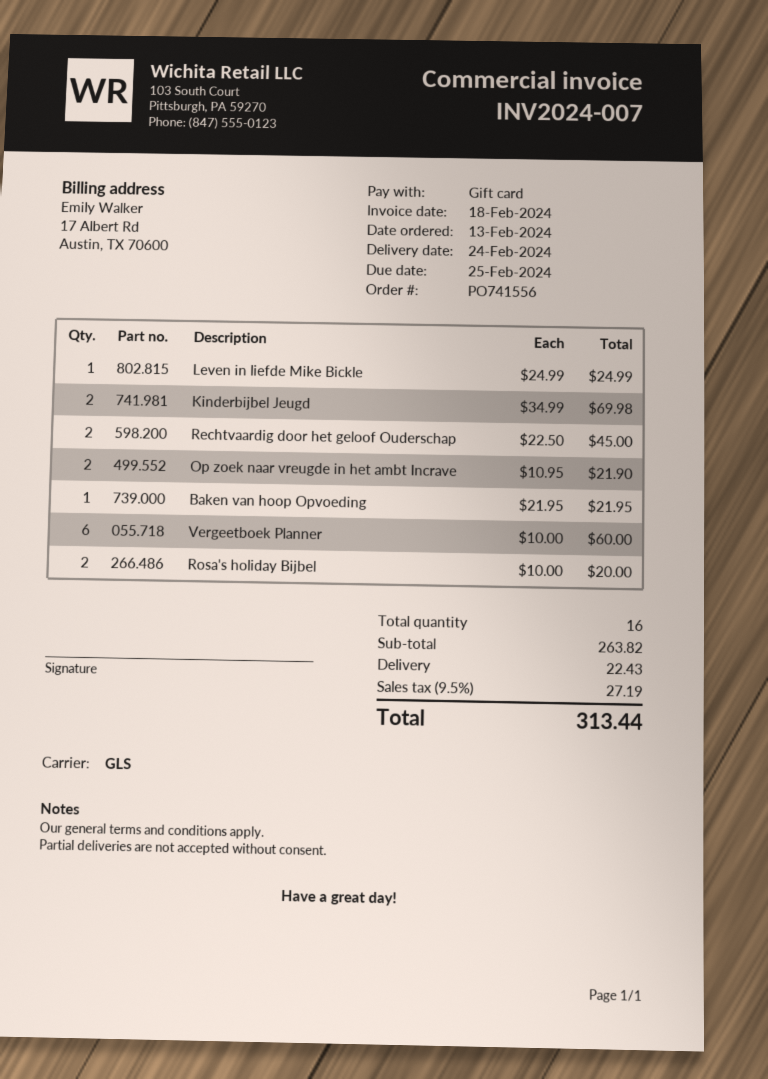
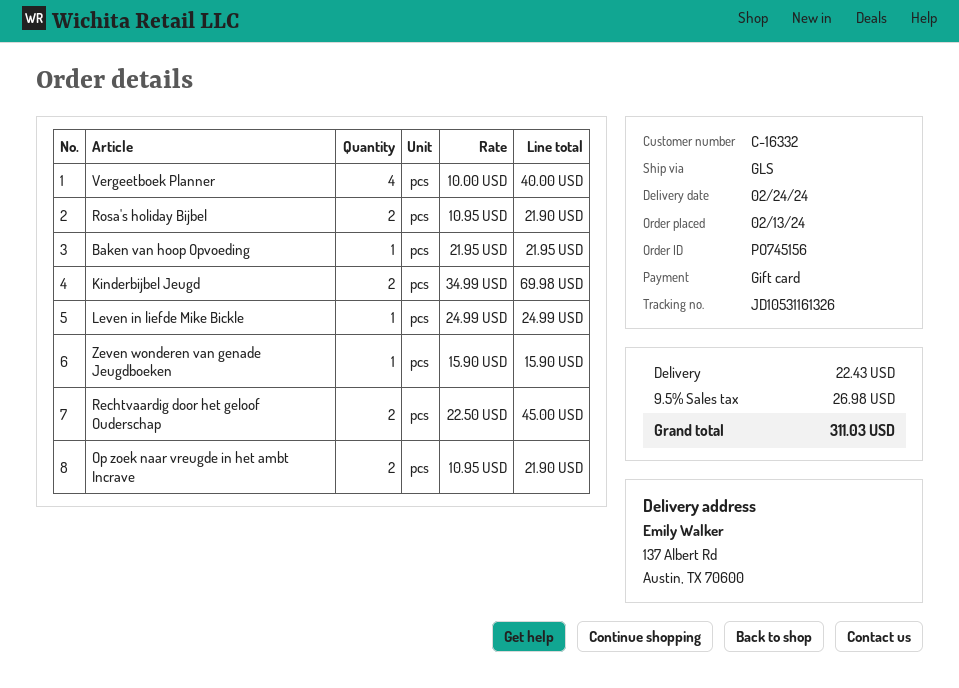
order number: PO741556 -> PO745156
Vergeetboek Planner: 6 x 10.00 = 60.00 -> 4 x 10.00 = 40.00
Rosa's holiday Bijbel: 2 x 10.00 = 20.00 -> 2 x 10.95 = 21.90
Zeven wonderen van genade Jeugdboeken: none -> 1 x 15.90 = 15.90
tax: 9.5% = 27.19 -> 9.5% = 26.98
total: 313.44 -> 311.03

